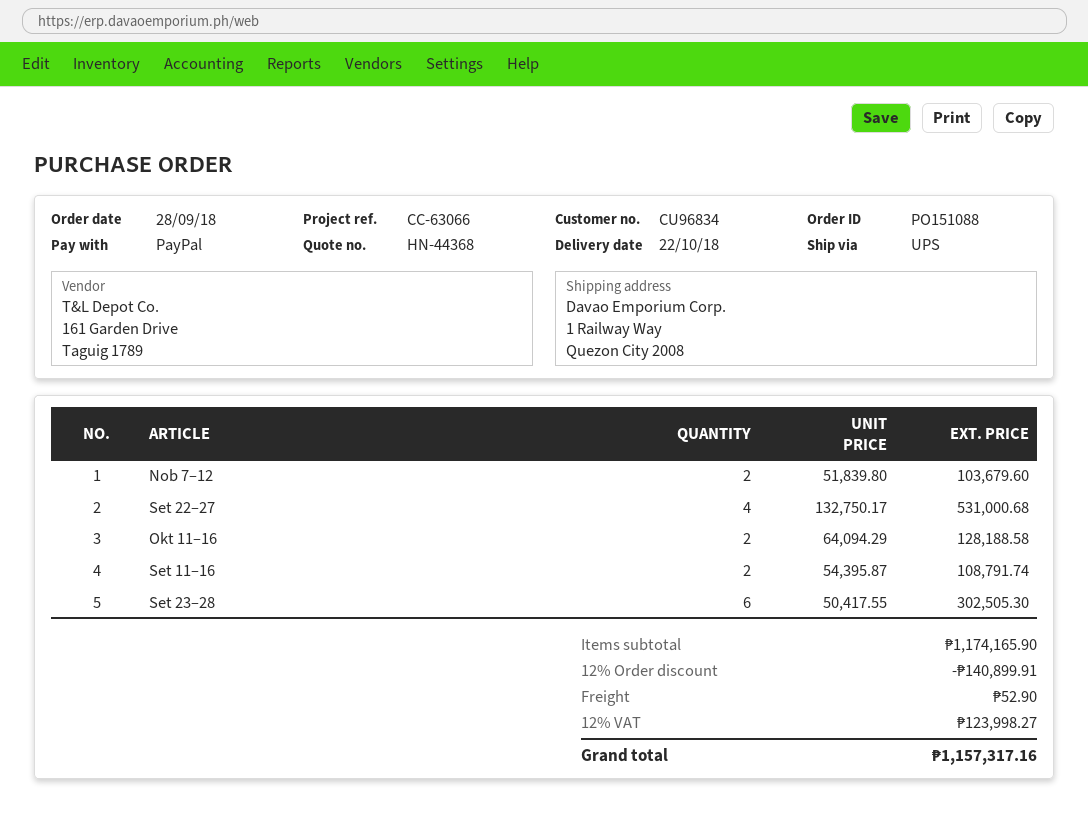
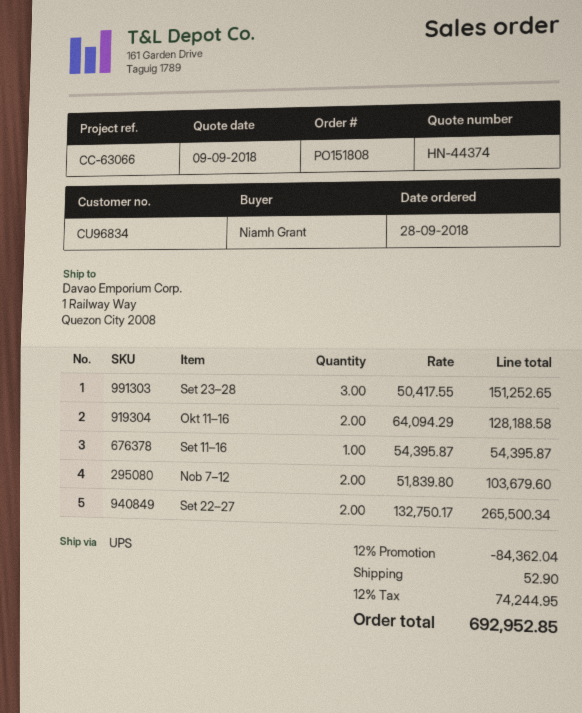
quote number: HN-44368 -> HN-44374
order number: PO151088 -> PO151808
Set 22–27: 4 x 132750.17 = 531000.68 -> 2 x 132750.17 = 265500.34
Set 11–16: 2 x 54395.87 = 108791.74 -> 1 x 54395.87 = 54395.87
Set 23–28: 6 x 50417.55 = 302505.30 -> 3 x 50417.55 = 151252.65
discount: 12% = 140899.91 -> 12% = 84362.04
tax: 12% = 123998.27 -> 12% = 74244.95
total: 1157317.16 -> 692952.85

